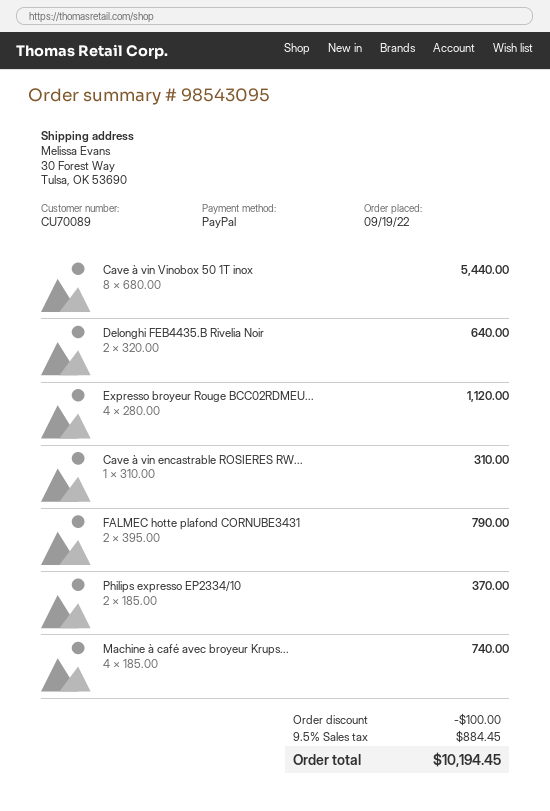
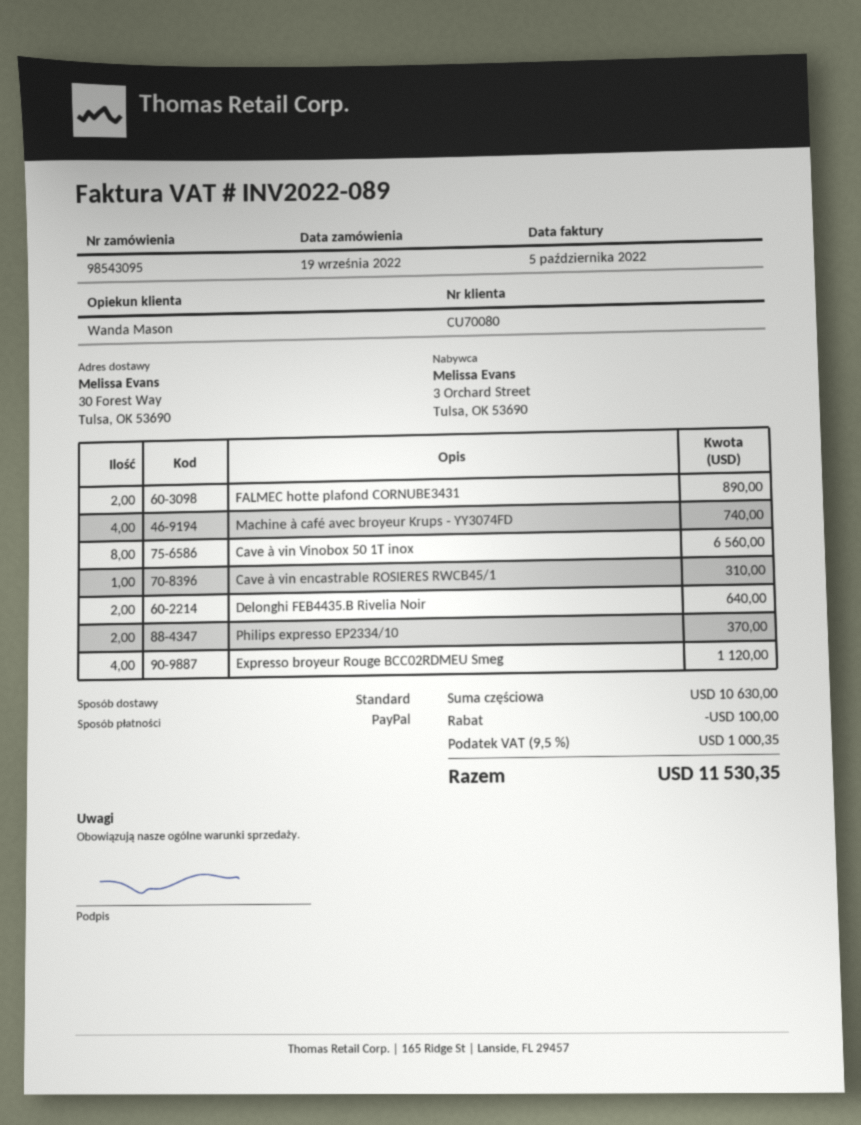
customer number: CU70089 -> CU70080
Cave à vin Vinobox 50 1T inox: 8 for 5440.00 -> 8 for 6560.00
FALMEC hotte plafond CORNUBE3431: 2 for 790.00 -> 2 for 890.00
tax: 9.5% = 884.45 -> 9.5% = 1000.35
total: 10194.45 -> 11530.35

